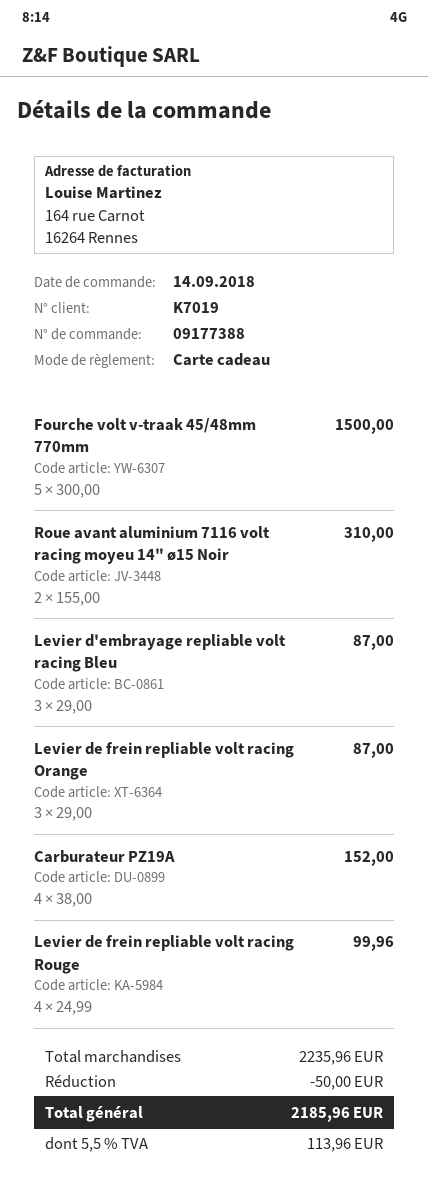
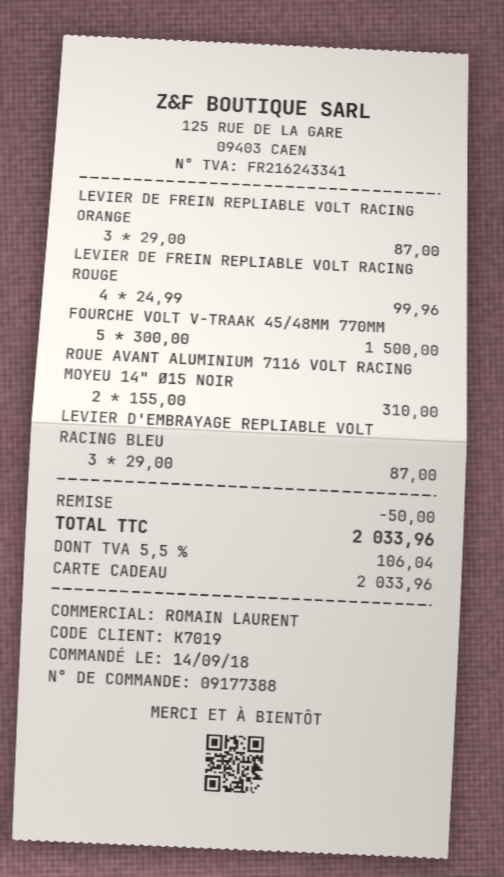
Carburateur PZ19A: 4 x 38.00 = 152.00 -> none
tax: 5.5% = 113.96 -> 5.5% = 106.04
total: 2185.96 -> 2033.96

